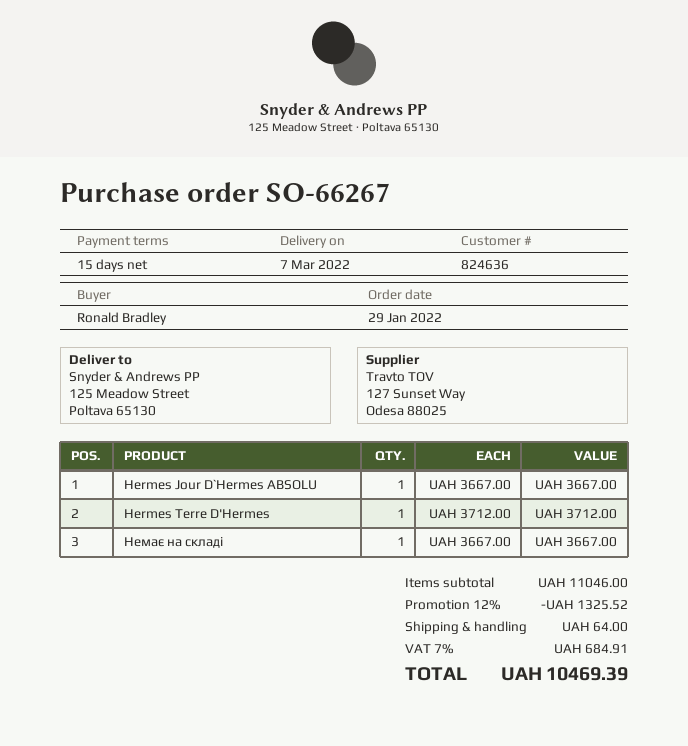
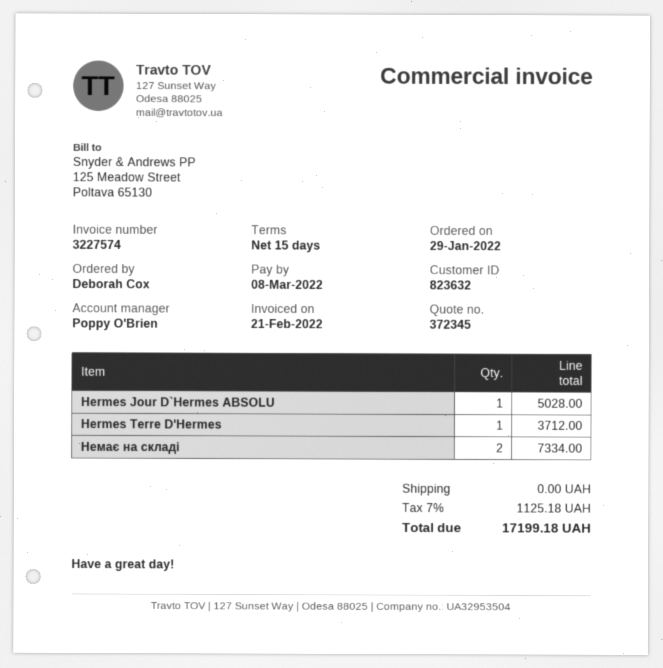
customer number: 824636 -> 823632
ordered by: Ronald Bradley -> Deborah Cox
Hermes Jour D`Hermes ABSOLU: 1 for 3667.00 -> 1 for 5028.00
Немає на складі: 1 for 3667.00 -> 2 for 7334.00
discount: 12% = 1325.52 -> none
shipping: 64.00 -> 0.00
tax: 7% = 684.91 -> 7% = 1125.18
total: 10469.39 -> 17199.18

